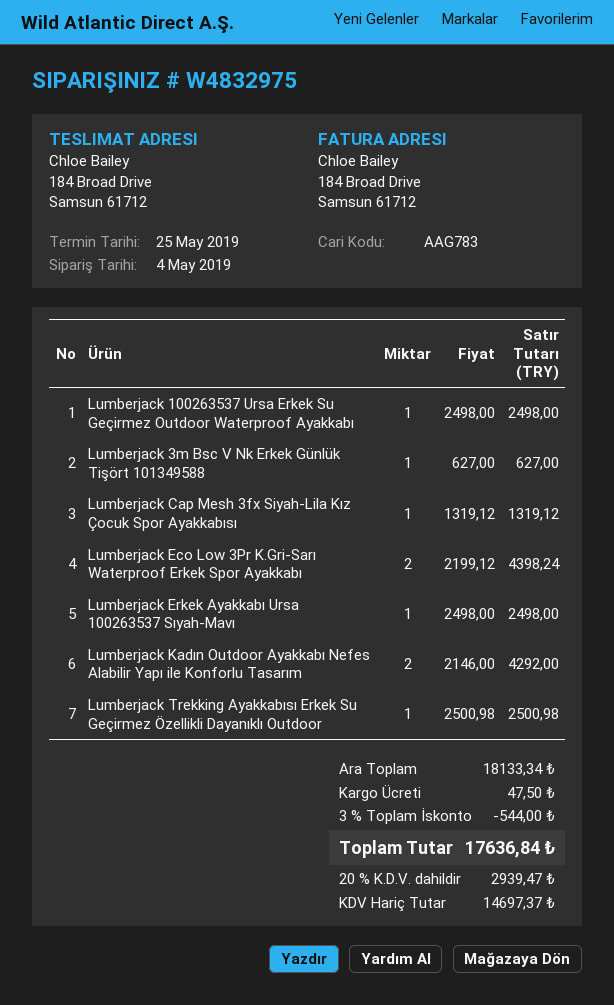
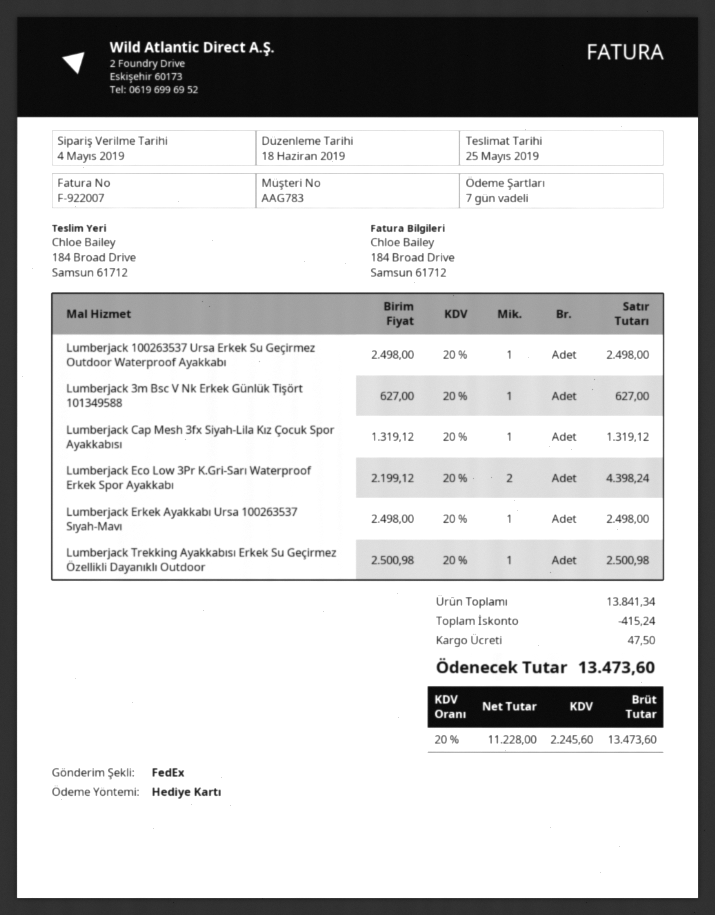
Lumberjack Kadın Outdoor Ayakkabı Nefes Alabilir Yapı ile Konforlu Tasarım: 2 x 2146.00 = 4292.00 -> none
subtotal: 18133.34 -> 13841.34
discount: 544.00 -> 415.24
net: 14697.37 -> 11228.00
tax: 20% = 2939.47 -> 20% = 2245.60
total: 17636.84 -> 13473.60

